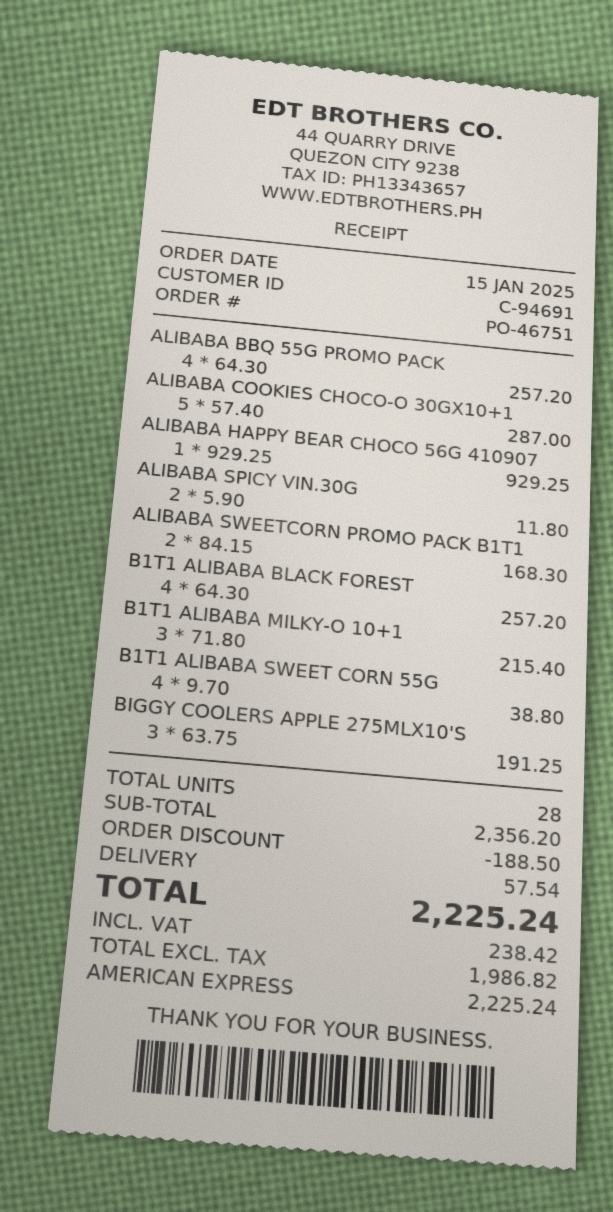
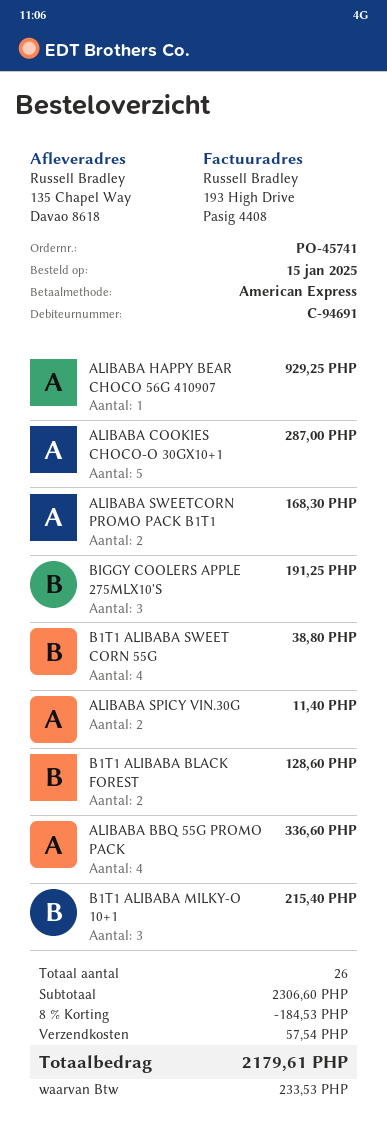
order number: PO-46751 -> PO-45741
ALIBABA BBQ 55G PROMO PACK: 4 for 257.20 -> 4 for 336.60
ALIBABA SPICY VIN.30G: 2 for 11.80 -> 2 for 11.40
B1T1 ALIBABA BLACK FOREST: 4 for 257.20 -> 2 for 128.60
total quantity: 28 -> 26
subtotal: 2356.20 -> 2306.60
discount: 188.50 -> 184.53
tax: 238.42 -> 233.53
total: 2225.24 -> 2179.61

